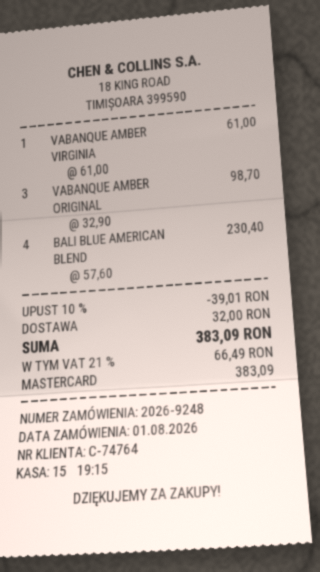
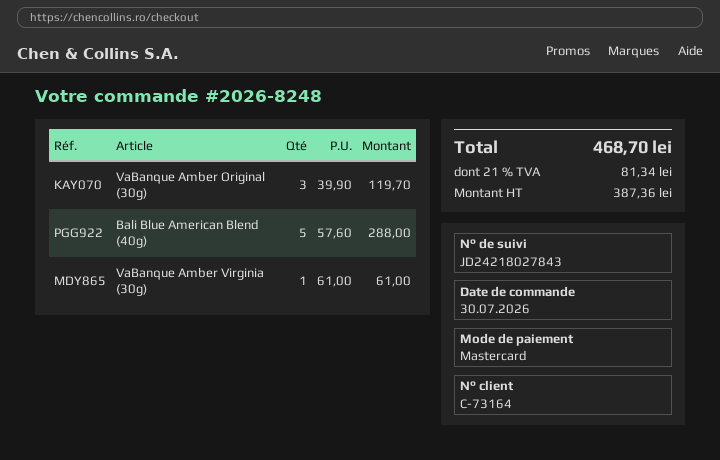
order number: 2026-9248 -> 2026-8248
order date: 2026-08-01 -> 2026-07-30
customer number: C-74764 -> C-73164
VABANQUE AMBER ORIGINAL: 3 x 32.90 = 98.70 -> 3 x 39.90 = 119.70
BALI BLUE AMERICAN BLEND: 4 x 57.60 = 230.40 -> 5 x 57.60 = 288.00
discount: 10% = 39.01 -> none
shipping: 32.00 -> none
tax: 21% = 66.49 -> 21% = 81.34
total: 383.09 -> 468.70

